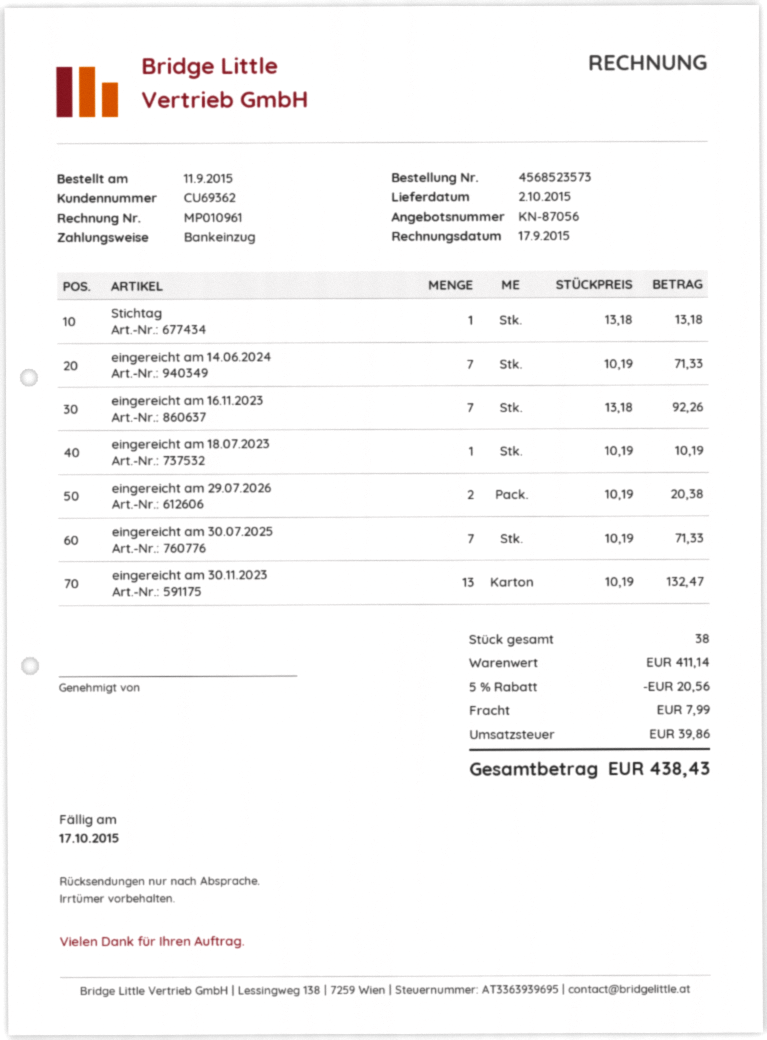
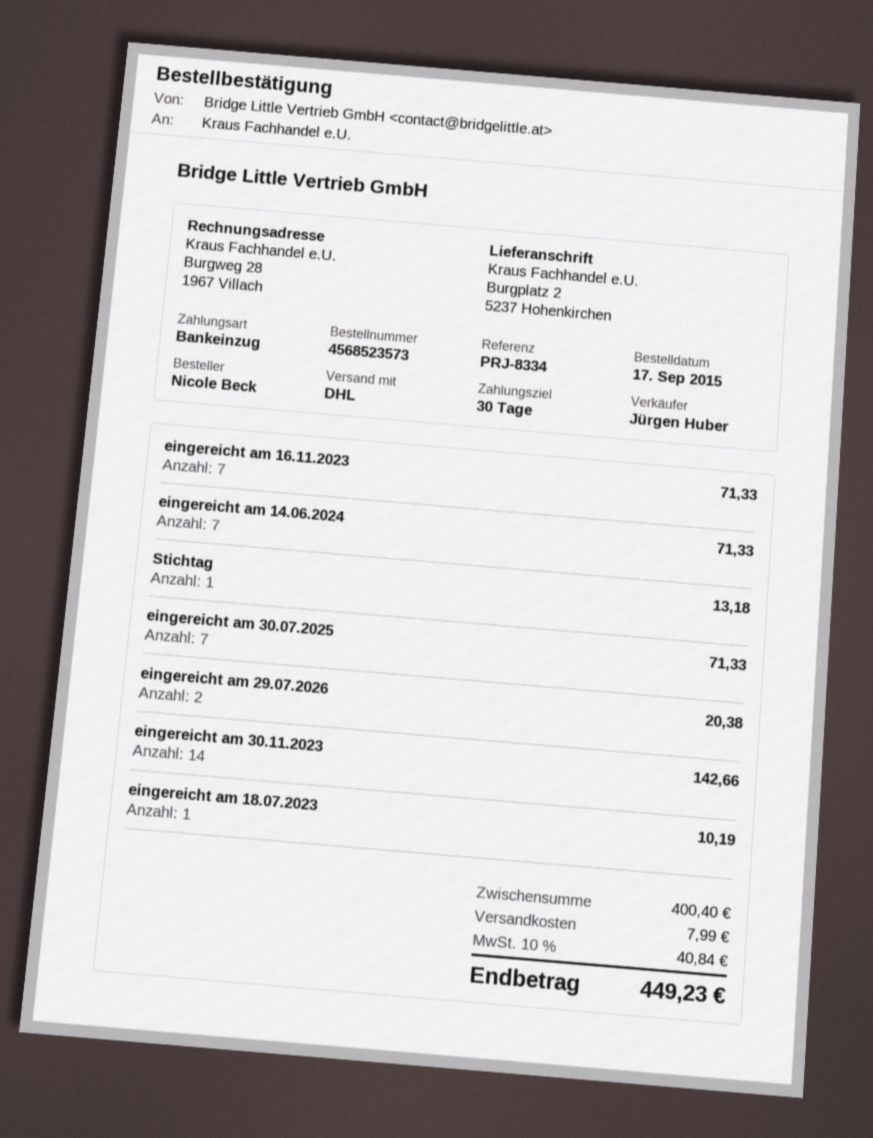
order date: 2015-09-11 -> 2015-09-17
eingereicht am 16.11.2023: 7 for 92.26 -> 7 for 71.33
eingereicht am 30.11.2023: 13 for 132.47 -> 14 for 142.66
subtotal: 411.14 -> 400.40
discount: 5% = 20.56 -> none
tax: 39.86 -> 40.84
total: 438.43 -> 449.23

